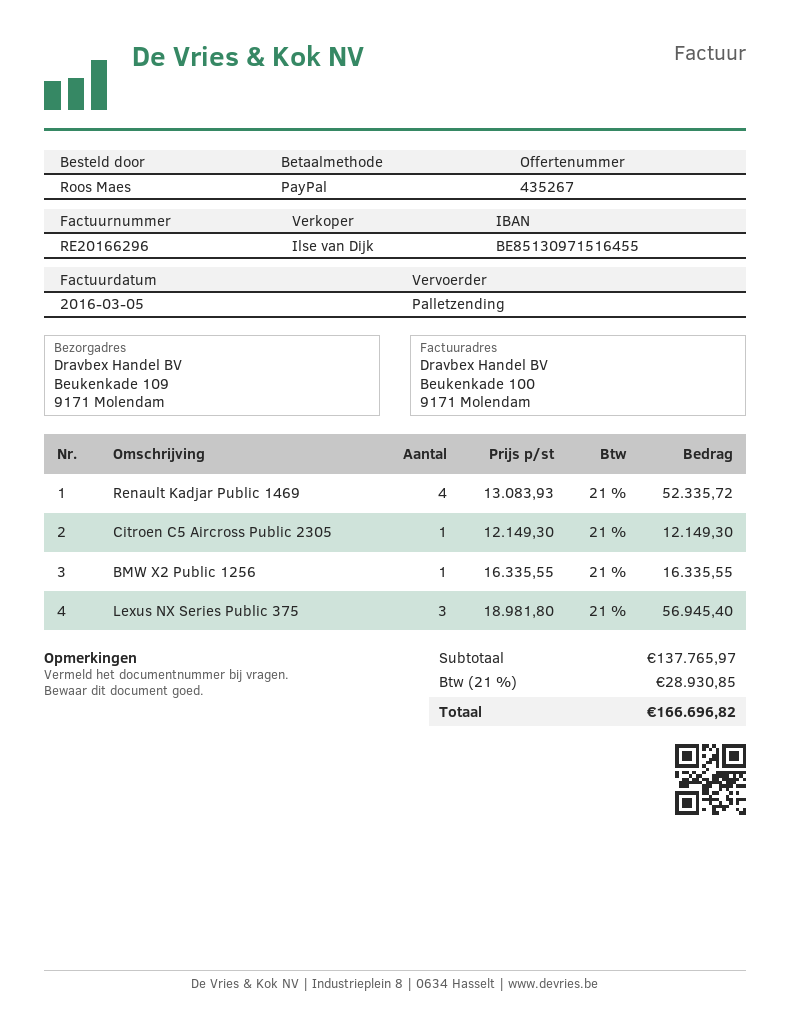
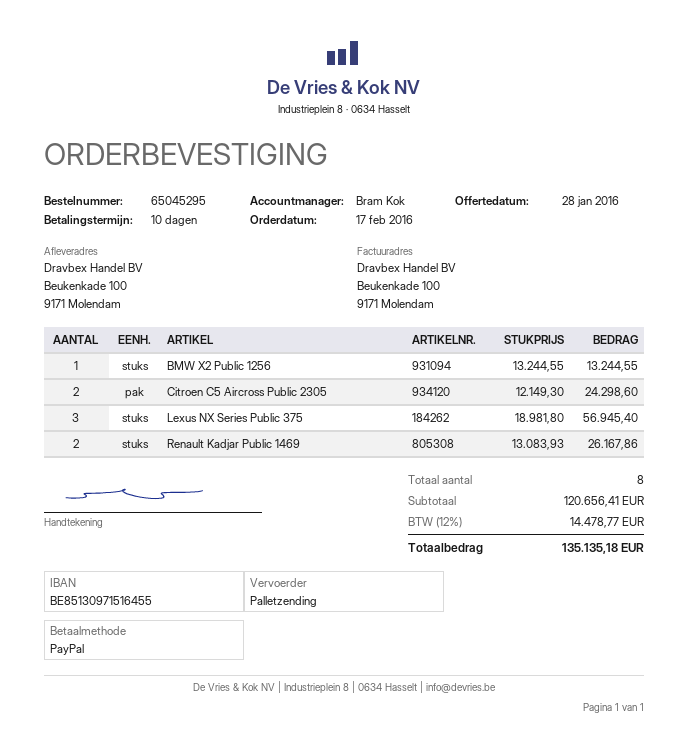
sales rep: Ilse van Dijk -> Bram Kok
ship to: Beukenkade 109, 9171 Molendam -> Beukenkade 100, 9171 Molendam
Renault Kadjar Public 1469: 4 x 13083.93 = 52335.72 -> 2 x 13083.93 = 26167.86
Citroen C5 Aircross Public 2305: 1 x 12149.30 = 12149.30 -> 2 x 12149.30 = 24298.60
BMW X2 Public 1256: 1 x 16335.55 = 16335.55 -> 1 x 13244.55 = 13244.55
subtotal: 137765.97 -> 120656.41
tax: 21% = 28930.85 -> 12% = 14478.77
total: 166696.82 -> 135135.18

